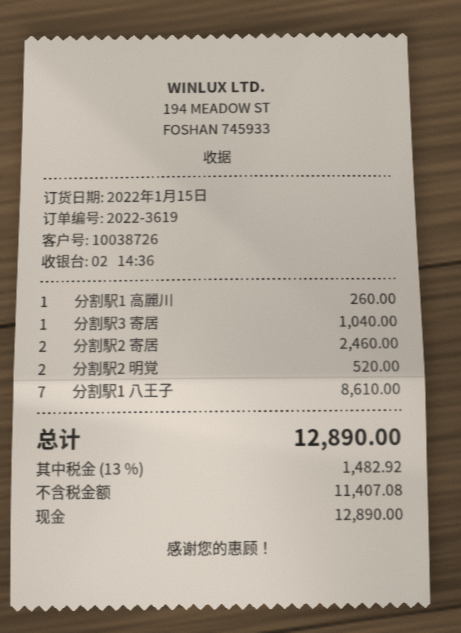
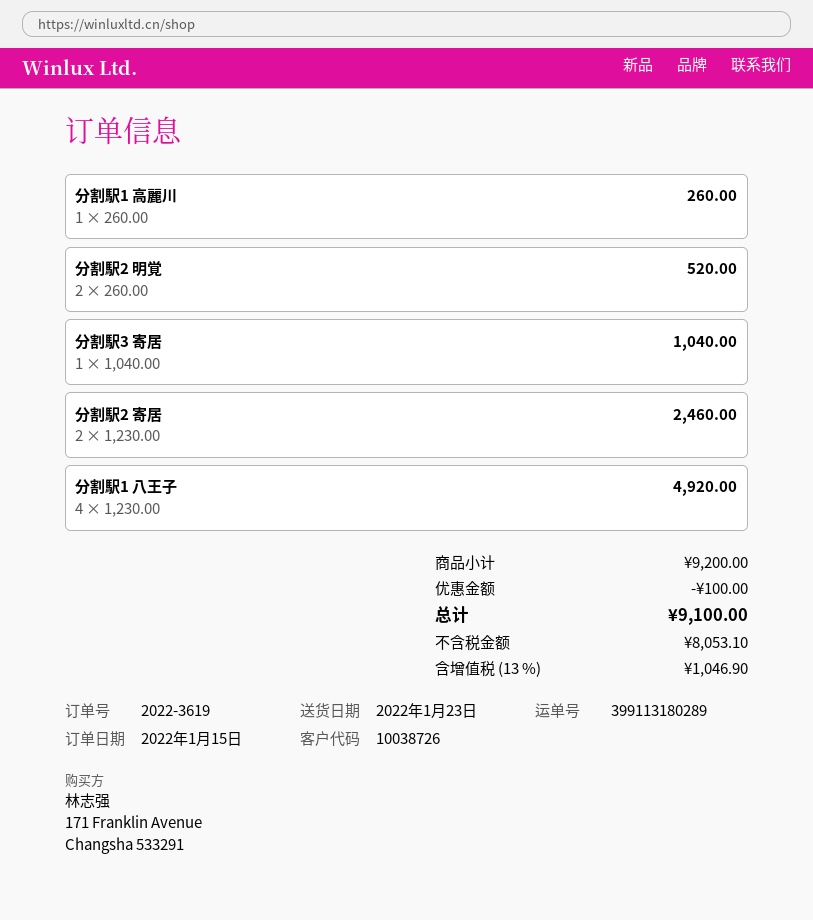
分割駅1 八王子: 7 for 8610.00 -> 4 for 4920.00
discount: none -> 100.00
net: 11407.08 -> 8053.10
tax: 13% = 1482.92 -> 13% = 1046.90
total: 12890.00 -> 9100.00

